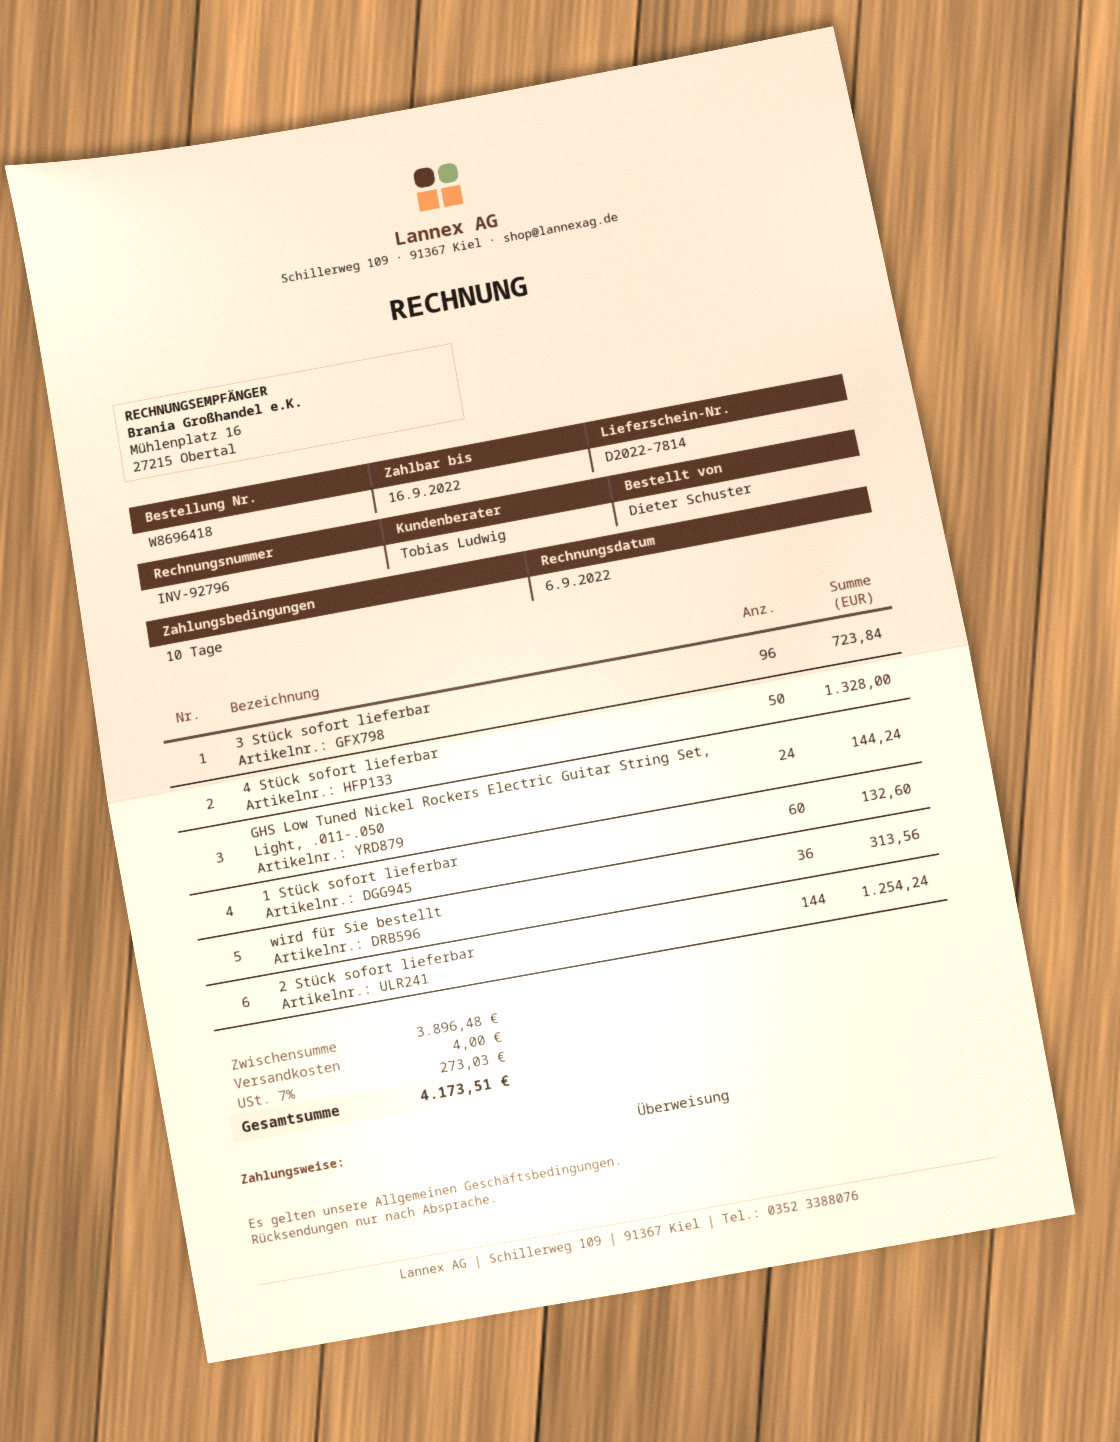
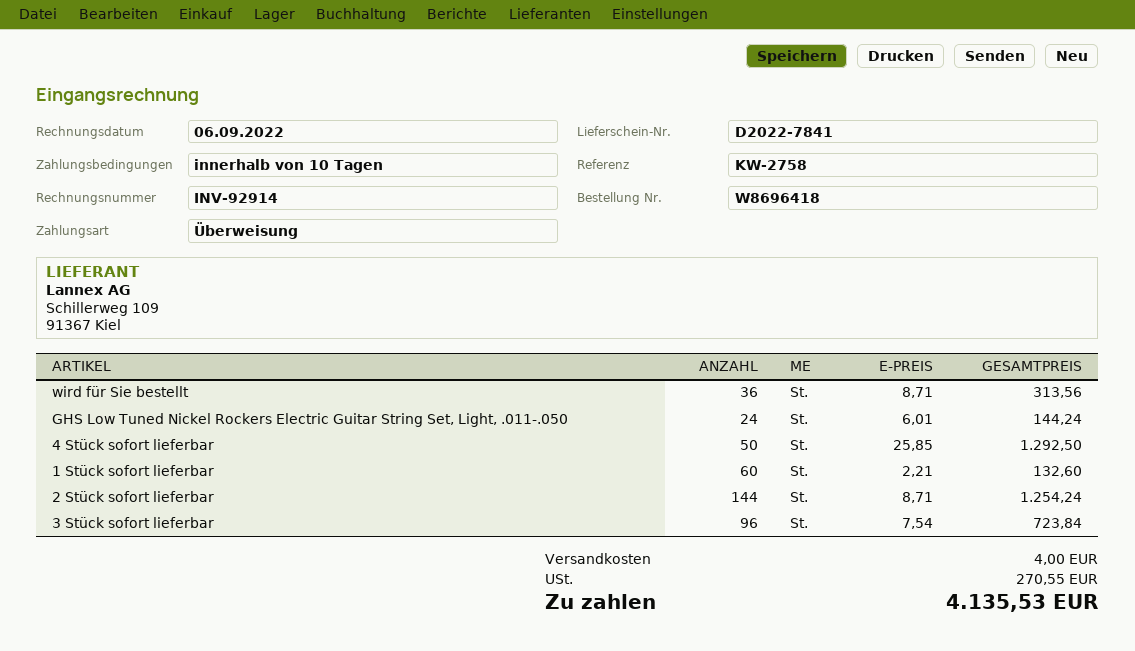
delivery note number: D2022-7814 -> D2022-7841
invoice number: INV-92796 -> INV-92914
4 Stück sofort lieferbar: 50 for 1328.00 -> 50 for 1292.50
tax: 273.03 -> 270.55
total: 4173.51 -> 4135.53

